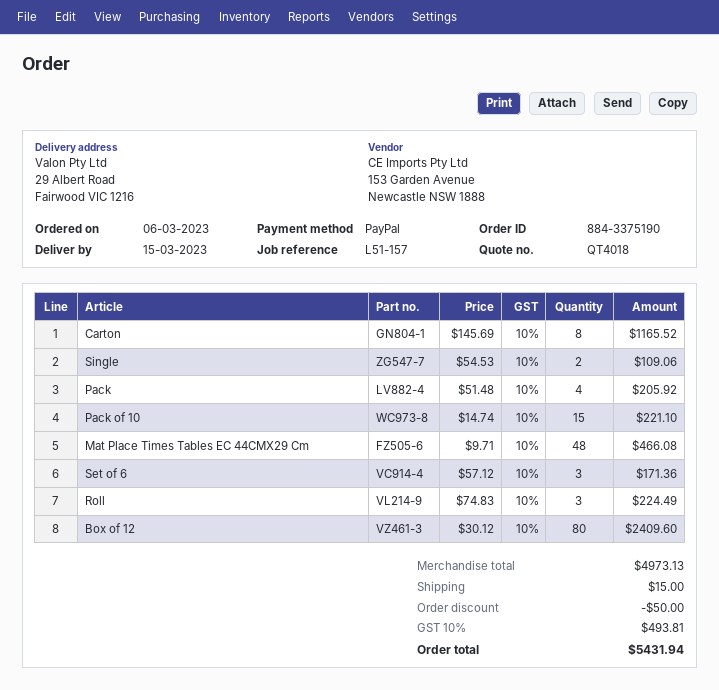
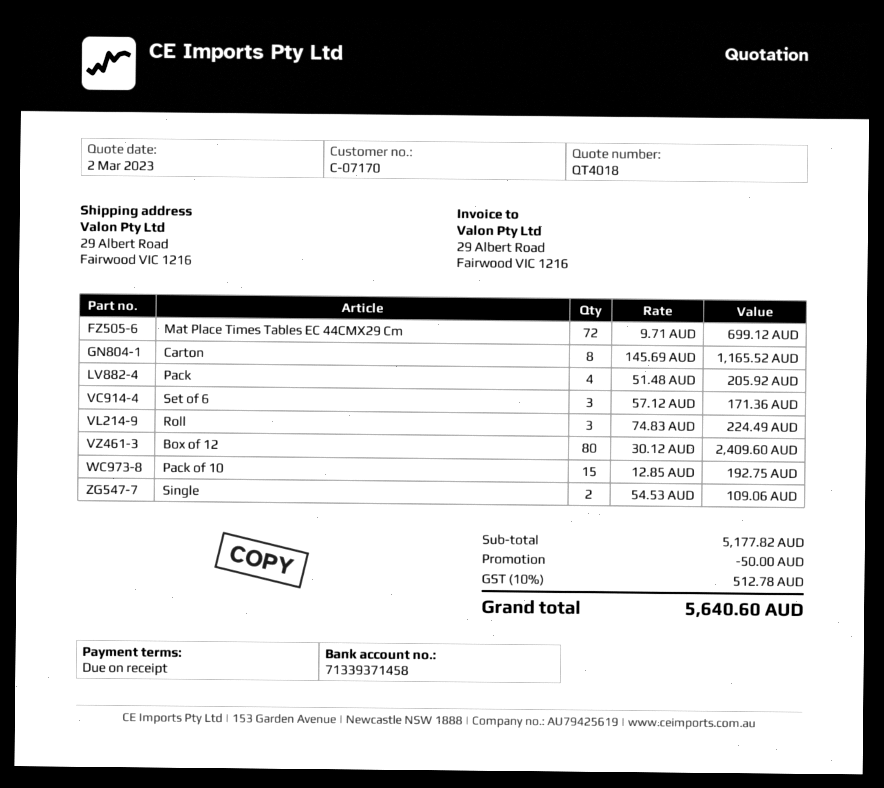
Pack of 10: 15 x 14.74 = 221.10 -> 15 x 12.85 = 192.75
Mat Place Times Tables EC 44CMX29 Cm: 48 x 9.71 = 466.08 -> 72 x 9.71 = 699.12
subtotal: 4973.13 -> 5177.82
shipping: 15.00 -> none
tax: 10% = 493.81 -> 10% = 512.78
total: 5431.94 -> 5640.60

